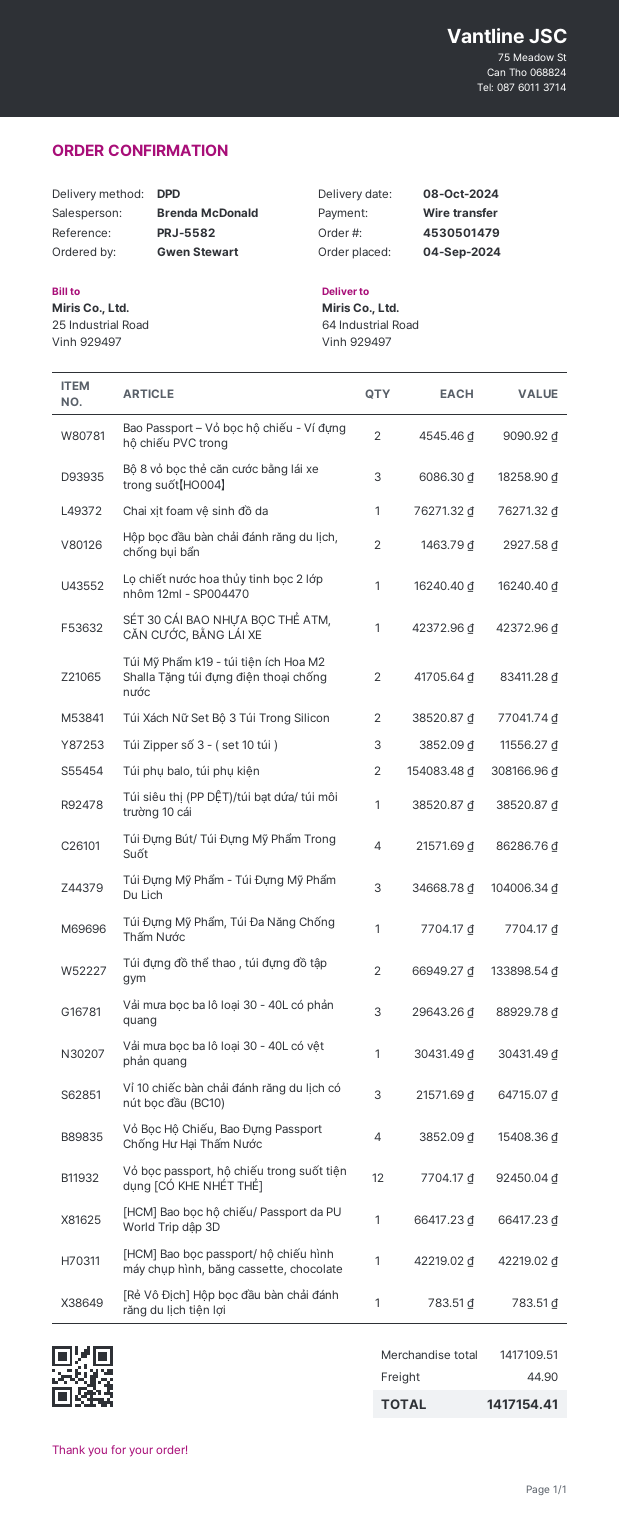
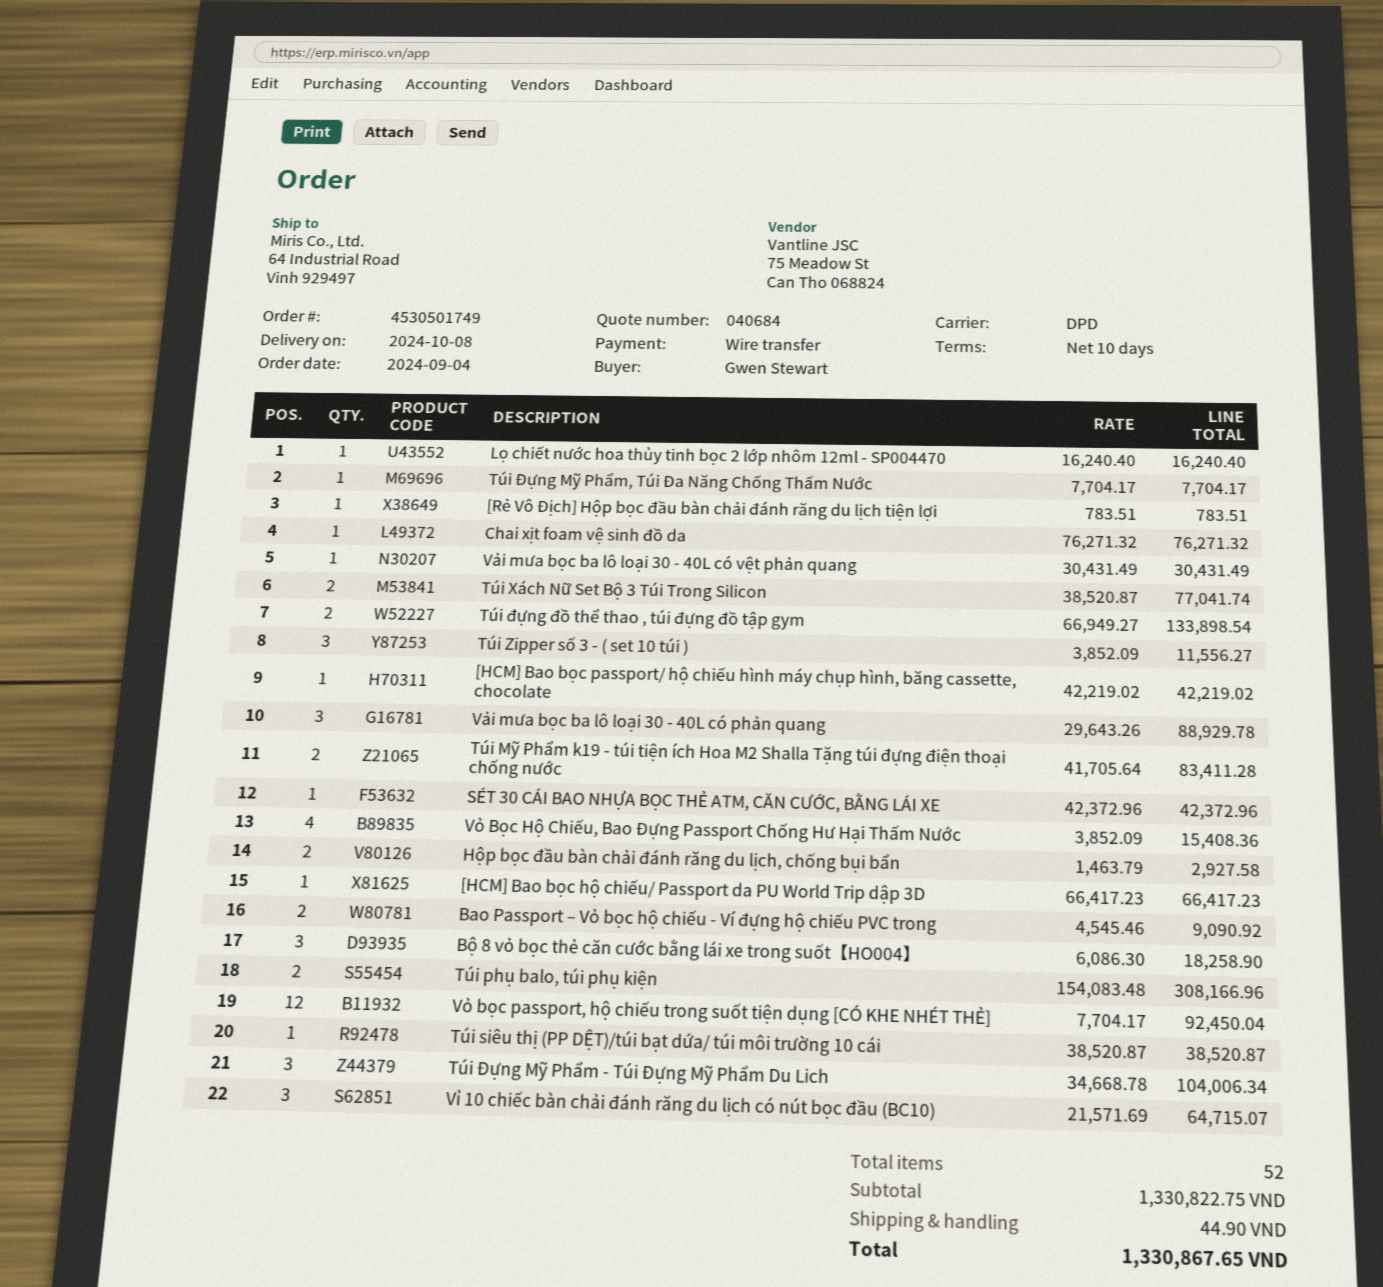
order number: 4530501479 -> 4530501749
Túi Đựng Bút/ Túi Đựng Mỹ Phẩm Trong Suốt: 4 x 21571.69 = 86286.76 -> none
subtotal: 1417109.51 -> 1330822.75
total: 1417154.41 -> 1330867.65

